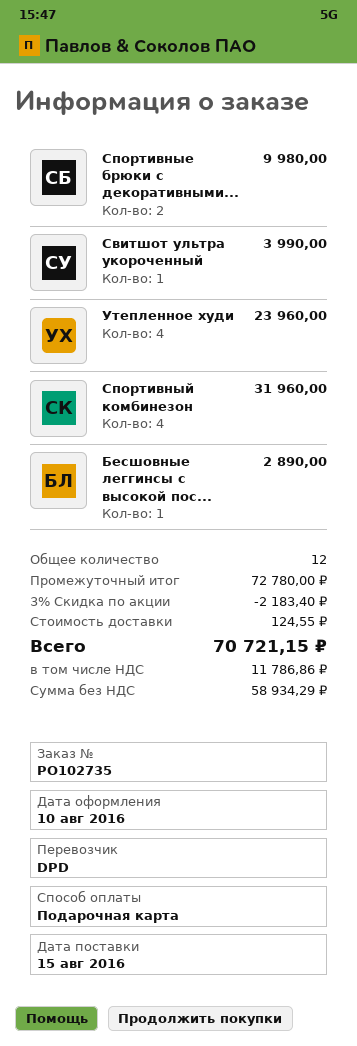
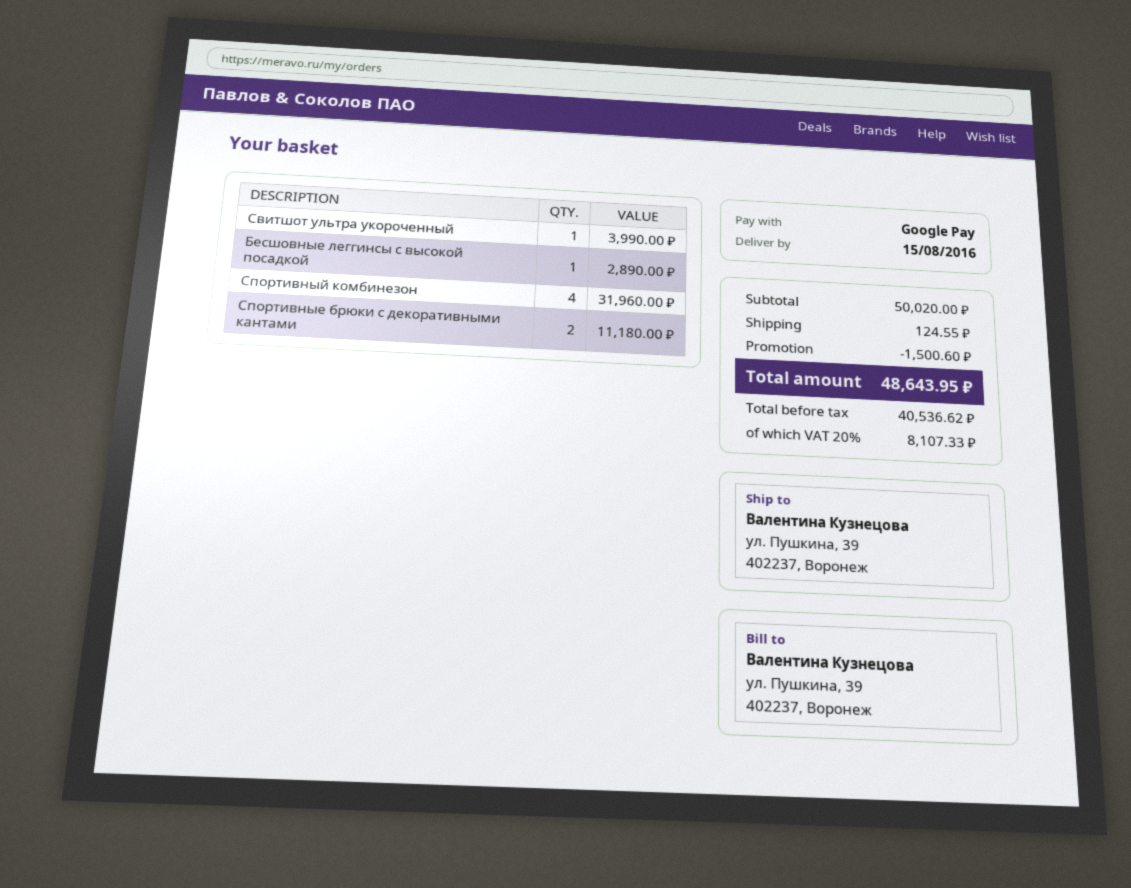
payment method: gift card -> Google Pay
Спортивные брюки с декоративными...: 2 for 9980.00 -> 2 for 11180.00
Утепленное худи: 4 for 23960.00 -> none
subtotal: 72780.00 -> 50020.00
discount: 2183.40 -> 1500.60
net: 58934.29 -> 40536.62
tax: 11786.86 -> 8107.33
total: 70721.15 -> 48643.95

